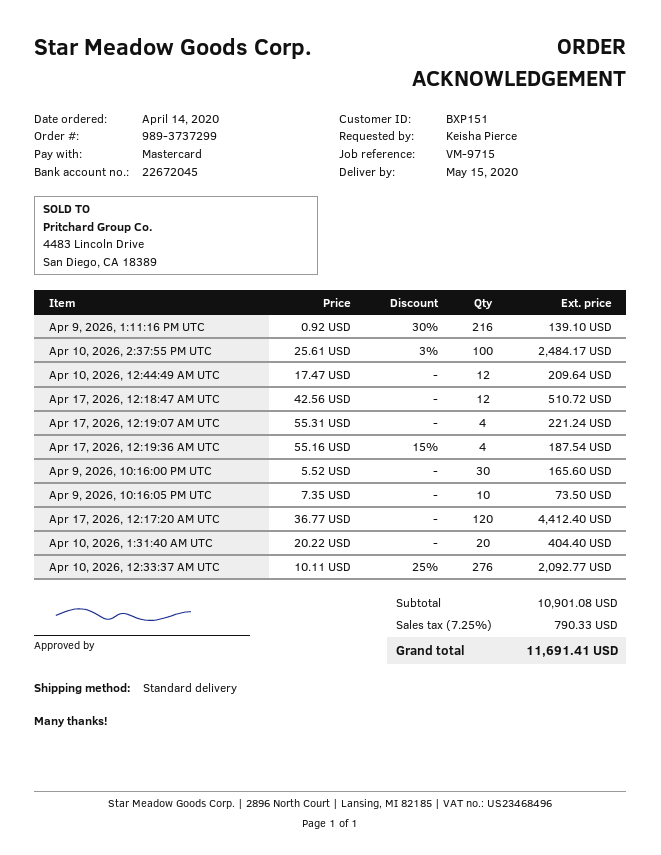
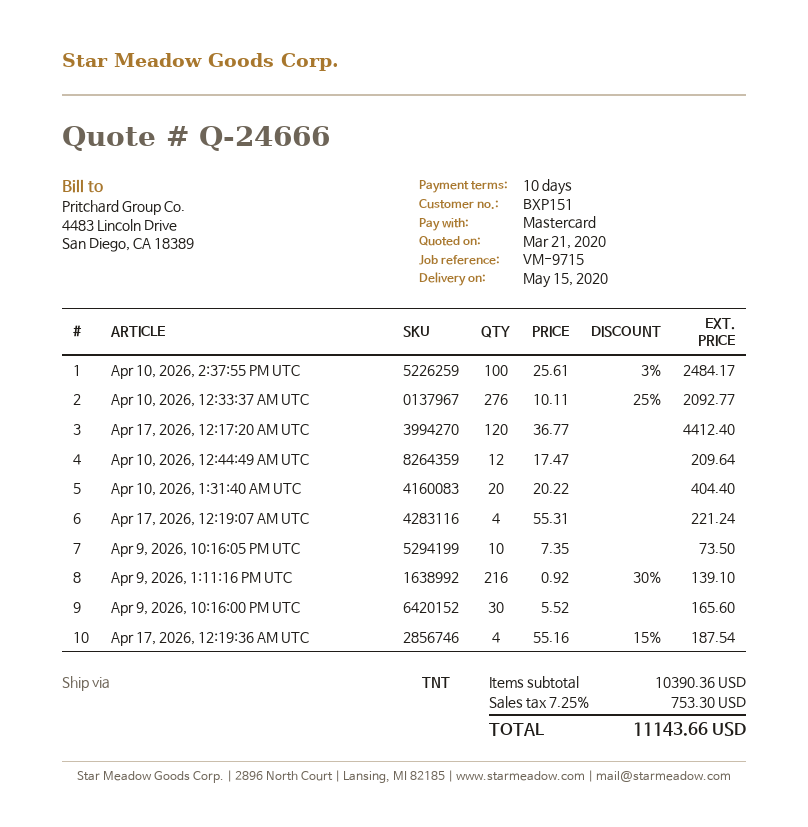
shipping method: standard -> TNT
Apr 17, 2026, 12:18:47 AM UTC: 12 x 42.56 = 510.72 -> none
subtotal: 10901.08 -> 10390.36
tax: 7.25% = 790.33 -> 7.25% = 753.30
total: 11691.41 -> 11143.66

